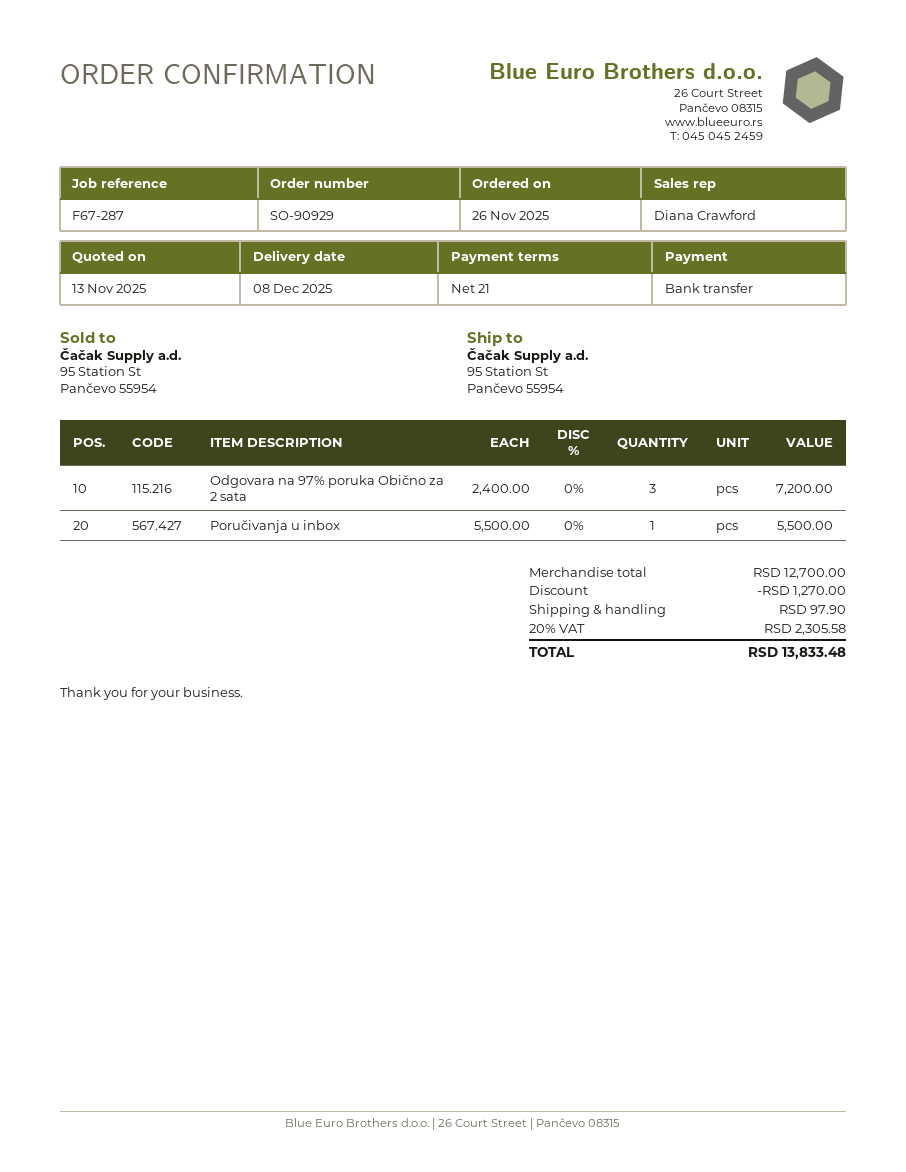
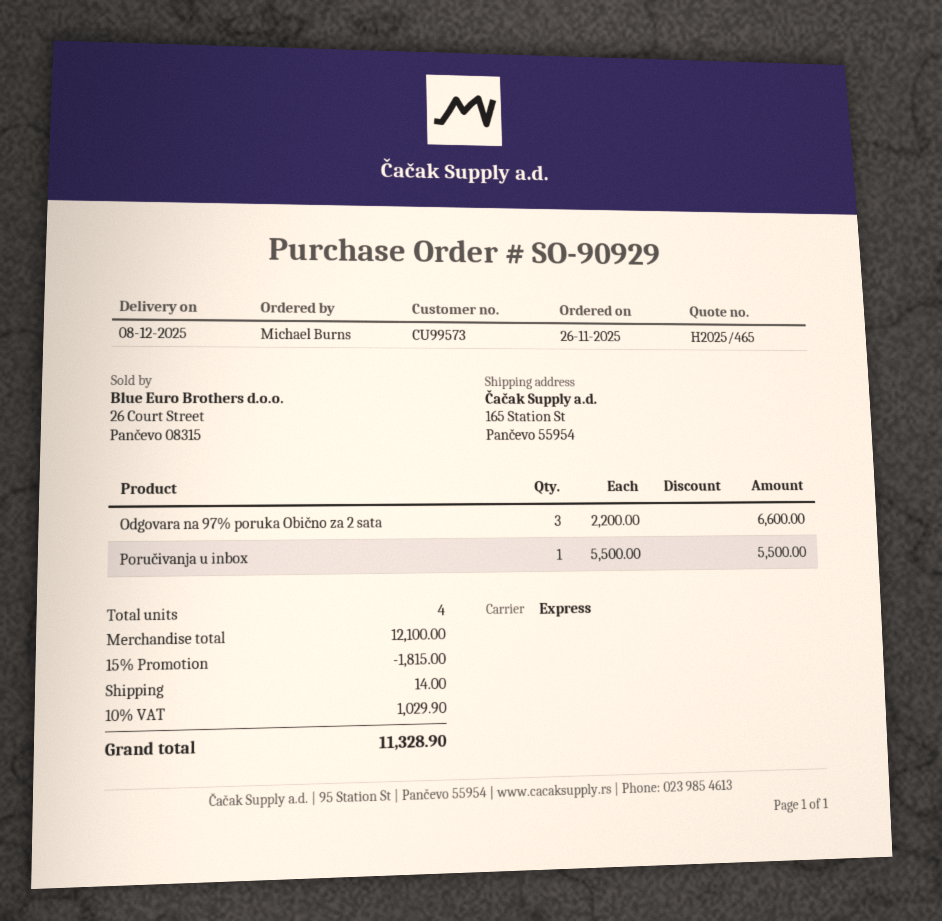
ship to: 95 Station St, Pančevo 55954 -> 165 Station St, Pančevo 55954
Odgovara na 97% poruka Obično za 2 sata: 3 x 2400.00 = 7200.00 -> 3 x 2200.00 = 6600.00
subtotal: 12700.00 -> 12100.00
discount: 1270.00 -> 1815.00
shipping: 97.90 -> 14.00
tax: 20% = 2305.58 -> 10% = 1029.90
total: 13833.48 -> 11328.90

